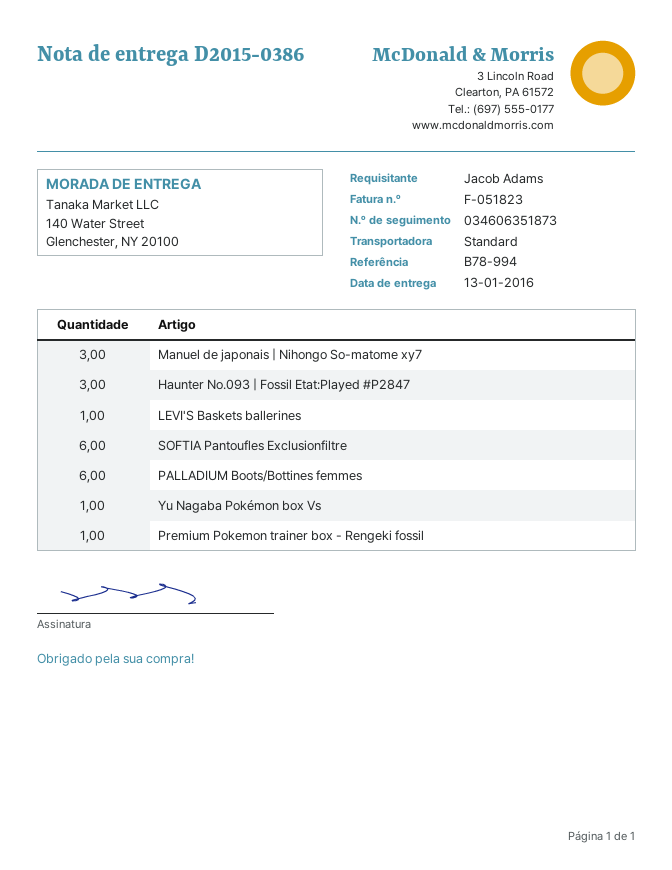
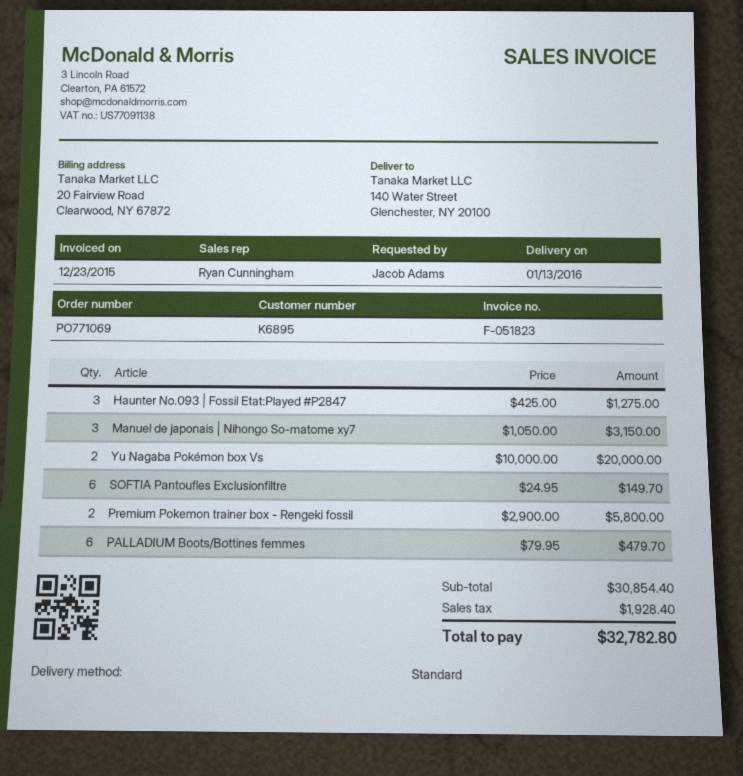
LEVI'S Baskets ballerines: 1 -> none
Yu Nagaba Pokémon box Vs: 1 -> 2
Premium Pokemon trainer box - Rengeki fossil: 1 -> 2

